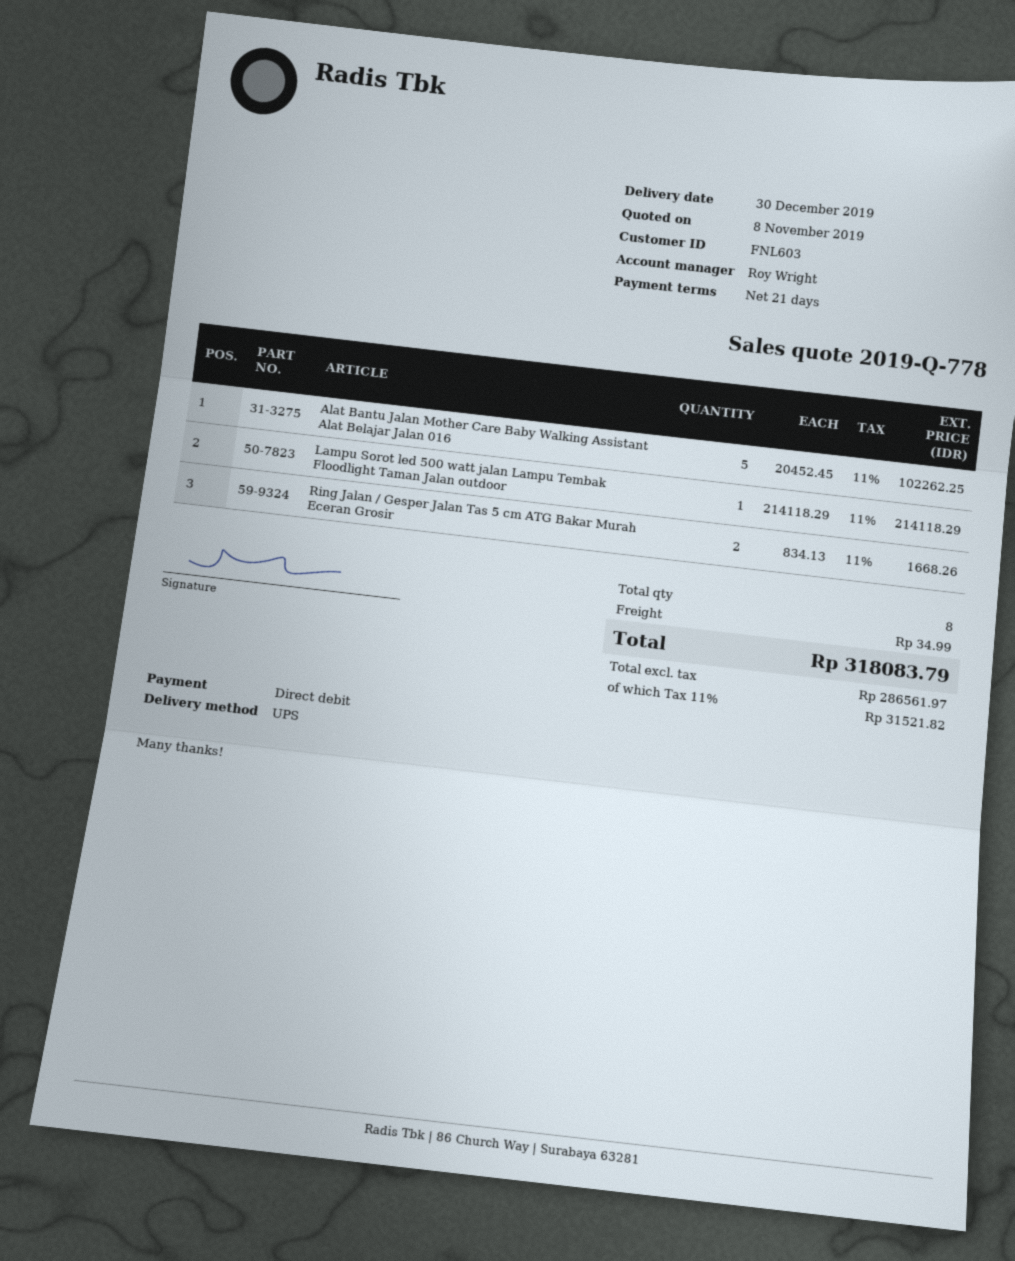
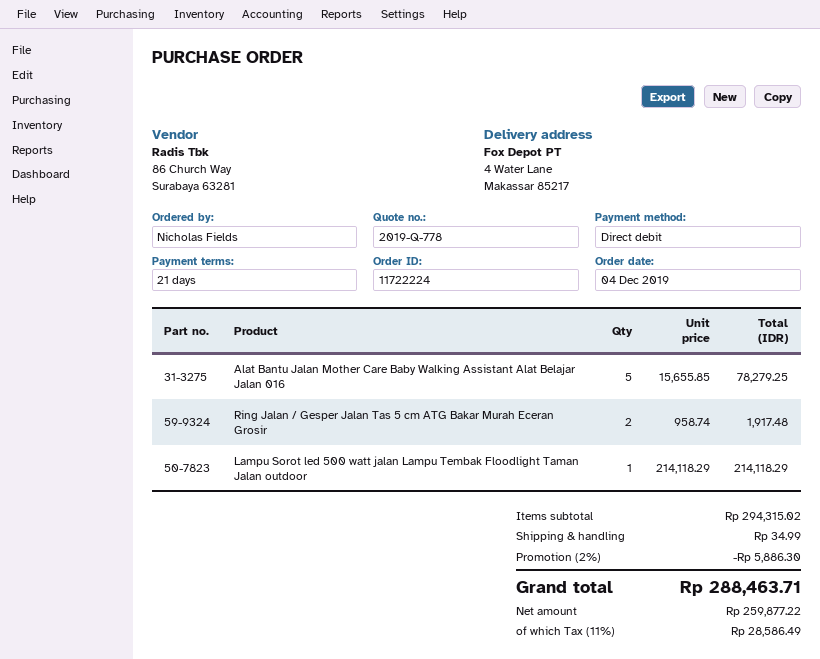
Alat Bantu Jalan Mother Care Baby Walking Assistant Alat Belajar Jalan 016: 5 x 20452.45 = 102262.25 -> 5 x 15655.85 = 78279.25
Ring Jalan / Gesper Jalan Tas 5 cm ATG Bakar Murah Eceran Grosir: 2 x 834.13 = 1668.26 -> 2 x 958.74 = 1917.48
discount: none -> 2% = 5886.30
net: 286561.97 -> 259877.22
tax: 11% = 31521.82 -> 11% = 28586.49
total: 318083.79 -> 288463.71

